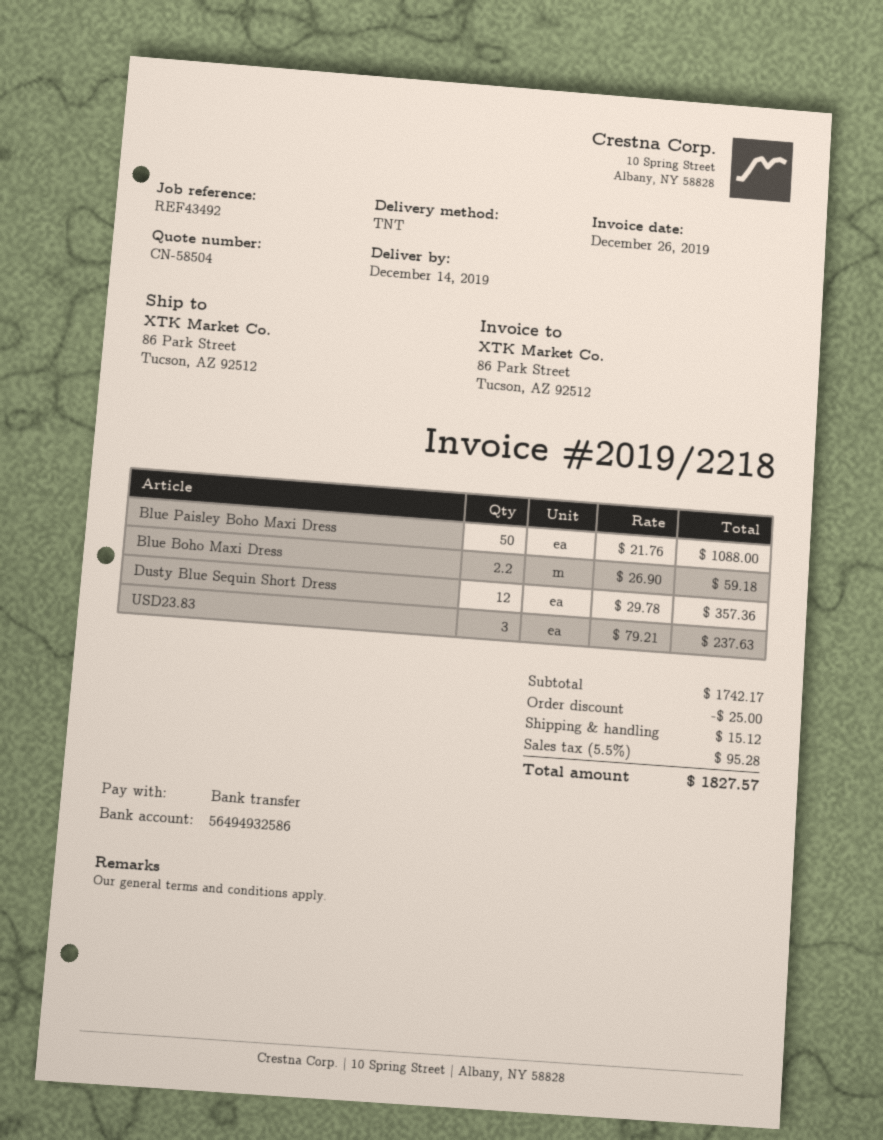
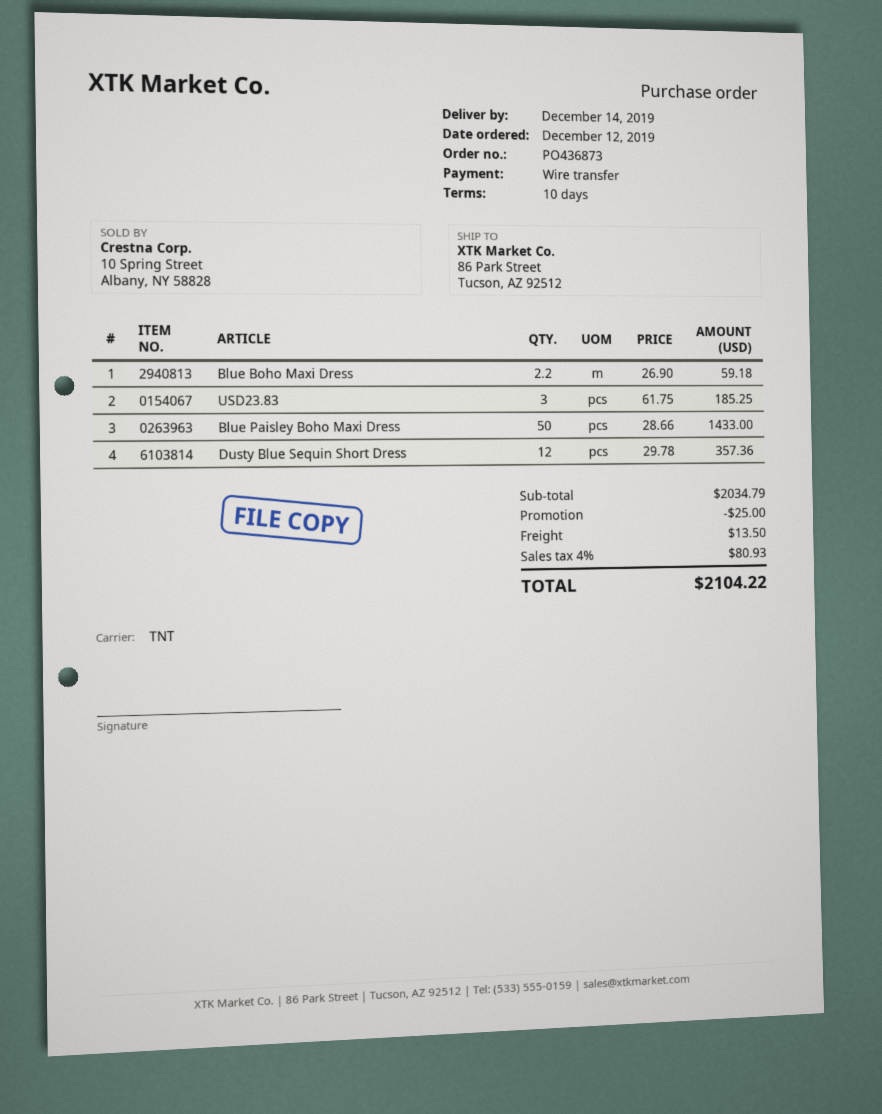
Blue Paisley Boho Maxi Dress: 50 x 21.76 = 1088.00 -> 50 x 28.66 = 1433.00
USD23.83: 3 x 79.21 = 237.63 -> 3 x 61.75 = 185.25
subtotal: 1742.17 -> 2034.79
shipping: 15.12 -> 13.50
tax: 5.5% = 95.28 -> 4% = 80.93
total: 1827.57 -> 2104.22

